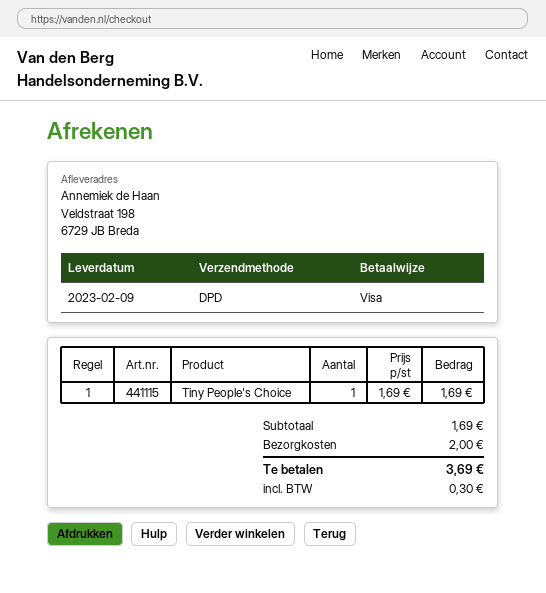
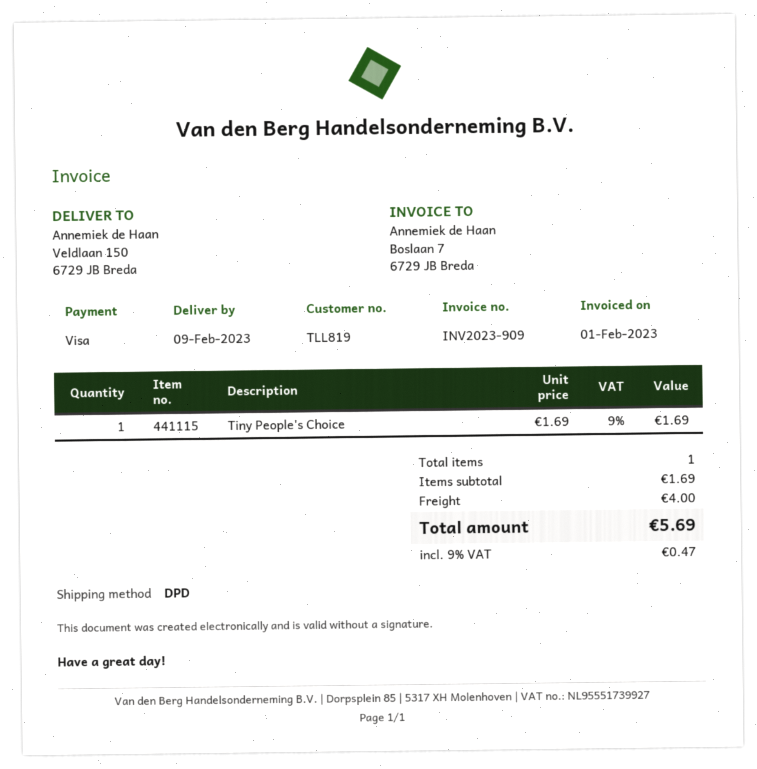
ship to: Veldstraat 198, 6729 JB Breda -> Veldlaan 150, 6729 JB Breda
shipping: 2.00 -> 4.00
tax: 0.30 -> 0.47
total: 3.69 -> 5.69

